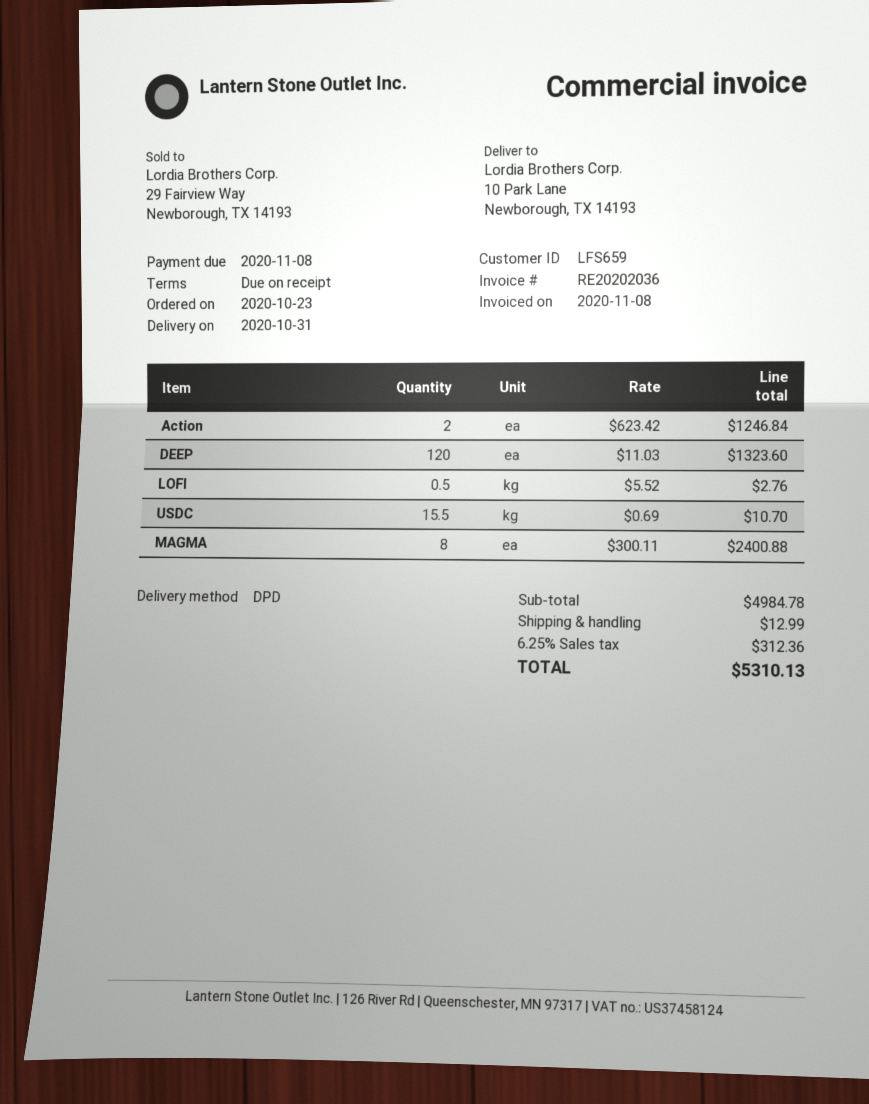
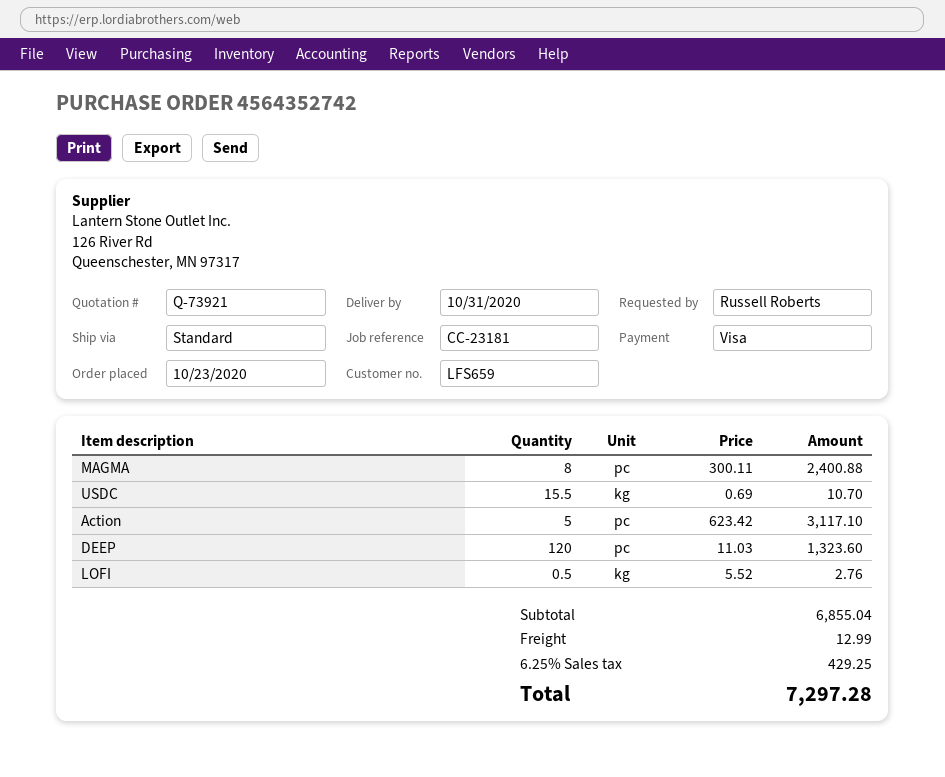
shipping method: DPD -> standard
Action: 2 x 623.42 = 1246.84 -> 5 x 623.42 = 3117.10
subtotal: 4984.78 -> 6855.04
tax: 6.25% = 312.36 -> 6.25% = 429.25
total: 5310.13 -> 7297.28

